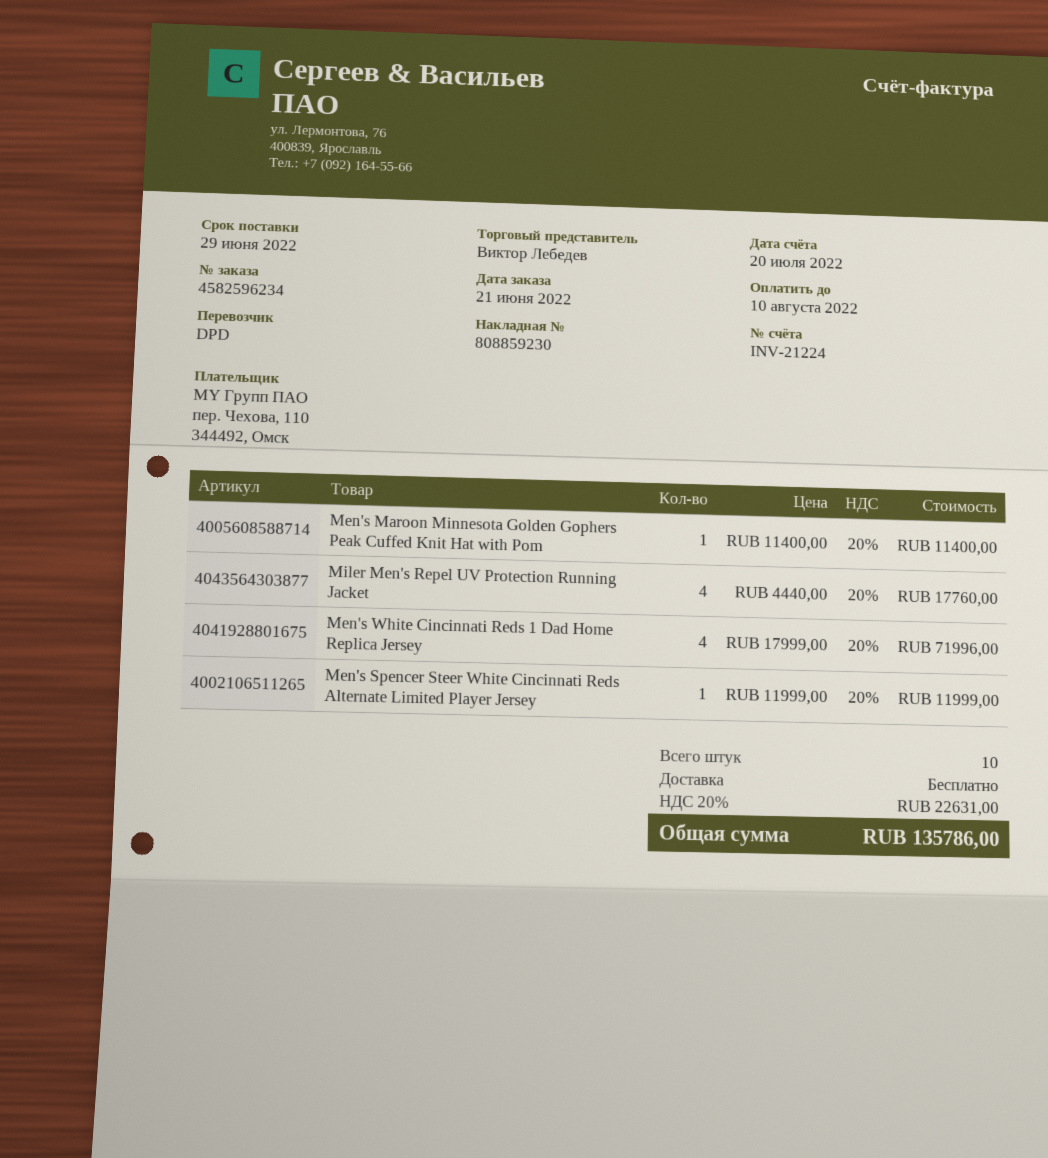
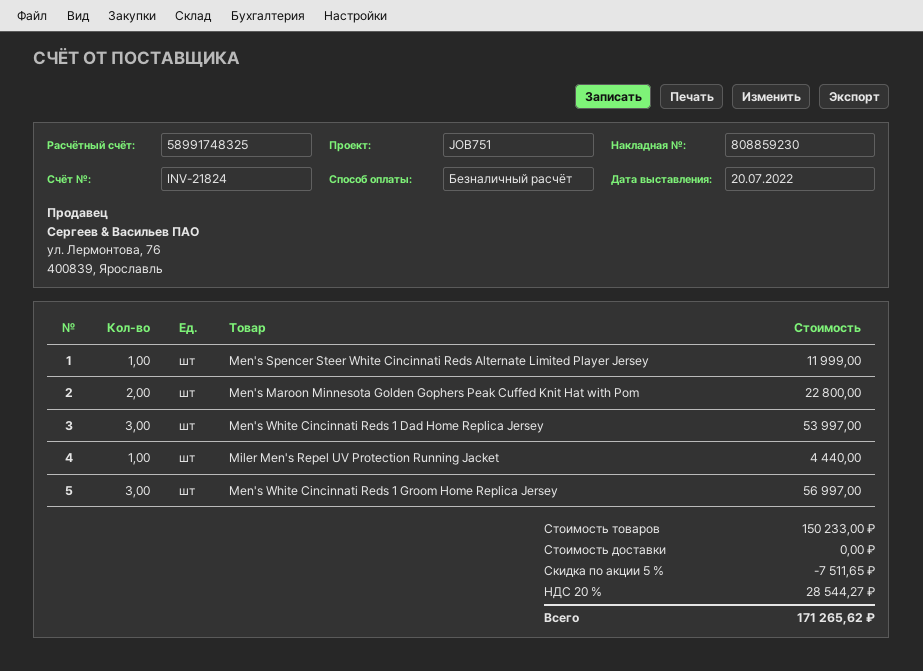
invoice number: INV-21224 -> INV-21824
Men's Maroon Minnesota Golden Gophers Peak Cuffed Knit Hat with Pom: 1 for 11400.00 -> 2 for 22800.00
Miler Men's Repel UV Protection Running Jacket: 4 for 17760.00 -> 1 for 4440.00
Men's White Cincinnati Reds 1 Dad Home Replica Jersey: 4 for 71996.00 -> 3 for 53997.00
Men's White Cincinnati Reds 1 Groom Home Replica Jersey: none -> 3 for 56997.00
discount: none -> 5% = 7511.65
tax: 20% = 22631.00 -> 20% = 28544.27
total: 135786.00 -> 171265.62

